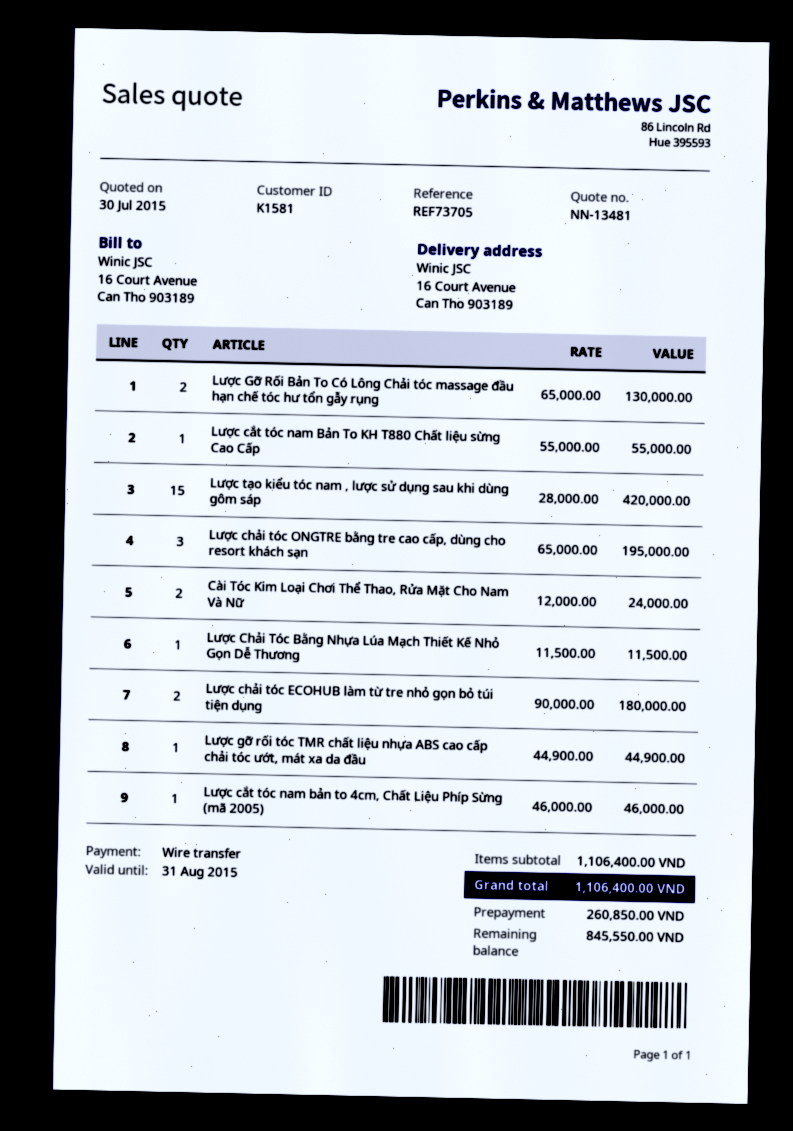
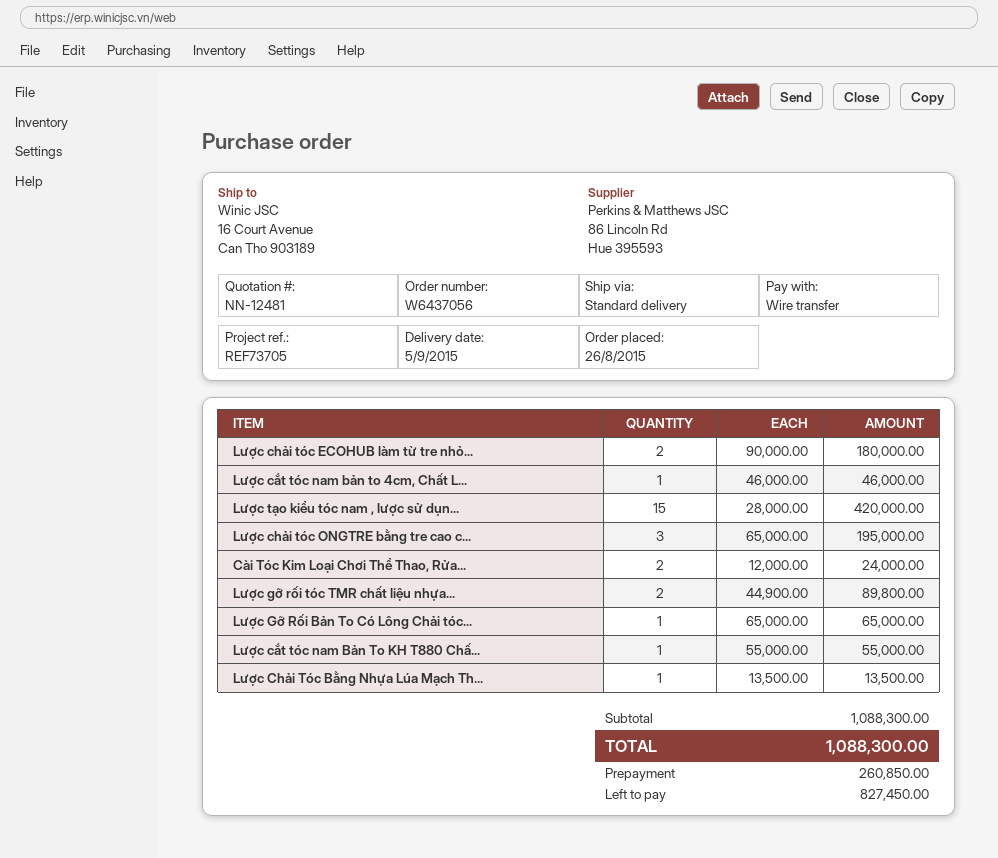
quote number: NN-13481 -> NN-12481
Lược Gỡ Rối Bản To Có Lông Chải tóc massage đầu hạn chế tóc hư tổn gẫy rụng: 2 x 65000.00 = 130000.00 -> 1 x 65000.00 = 65000.00
Lược Chải Tóc Bằng Nhựa Lúa Mạch Thiết Kế Nhỏ Gọn Dễ Thương: 1 x 11500.00 = 11500.00 -> 1 x 13500.00 = 13500.00
Lược gỡ rối tóc TMR chất liệu nhựa ABS cao cấp chải tóc ướt, mát xa da đầu: 1 x 44900.00 = 44900.00 -> 2 x 44900.00 = 89800.00
subtotal: 1106400.00 -> 1088300.00
total: 1106400.00 -> 1088300.00
balance: 845550.00 -> 827450.00

